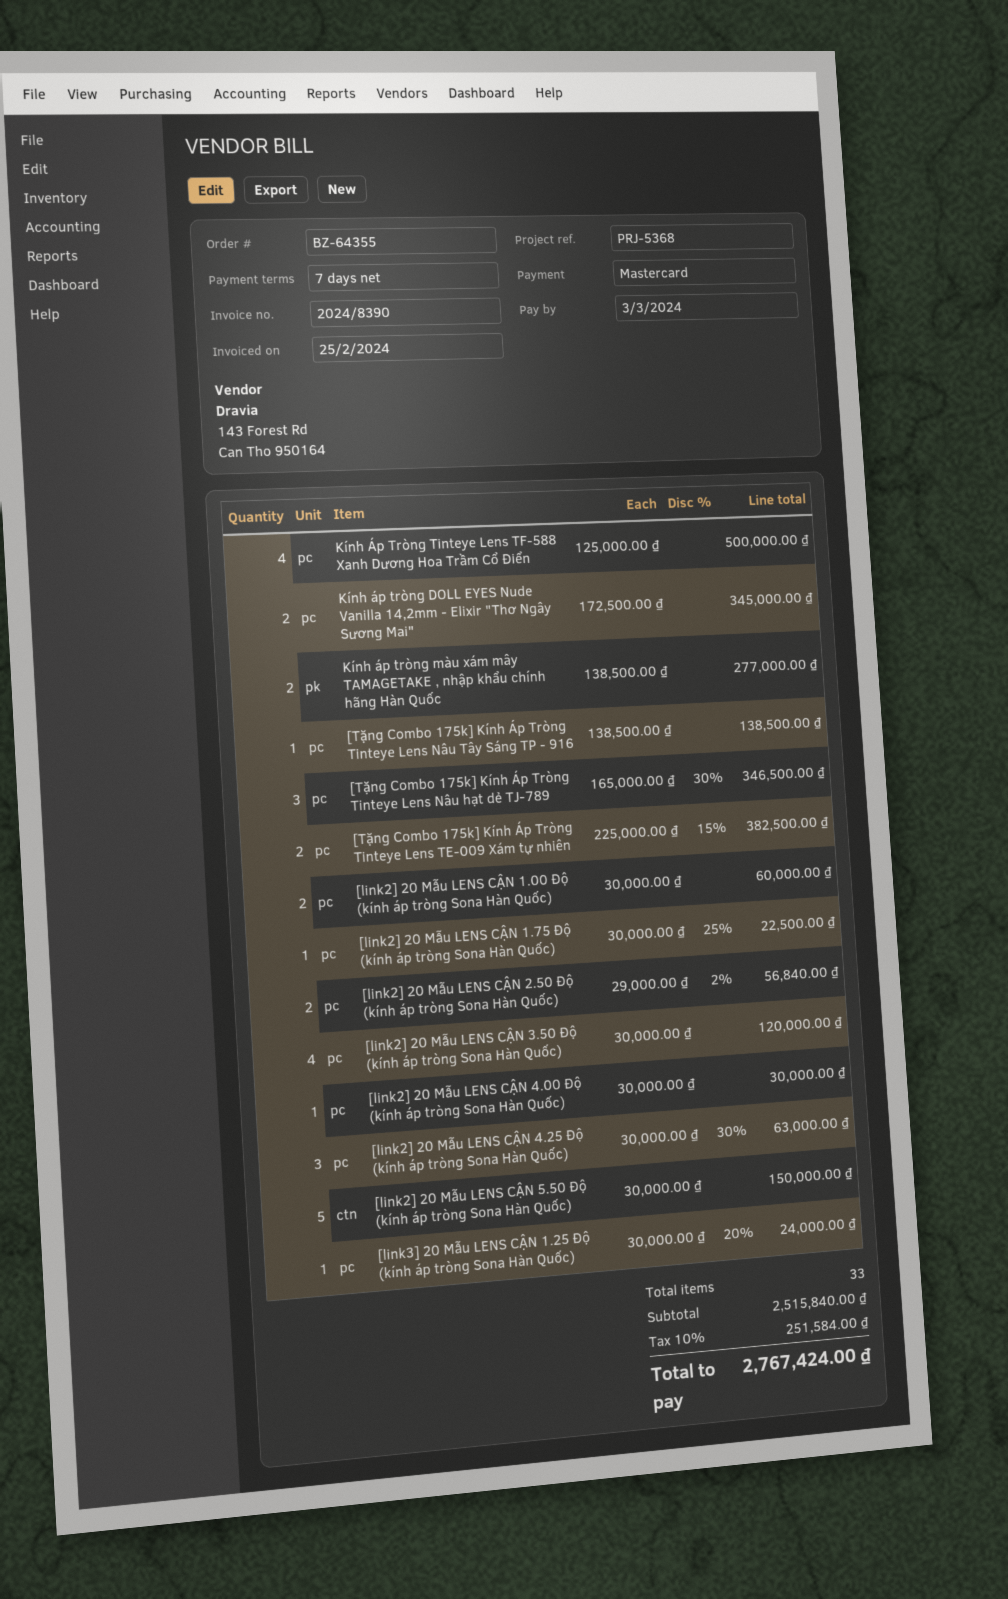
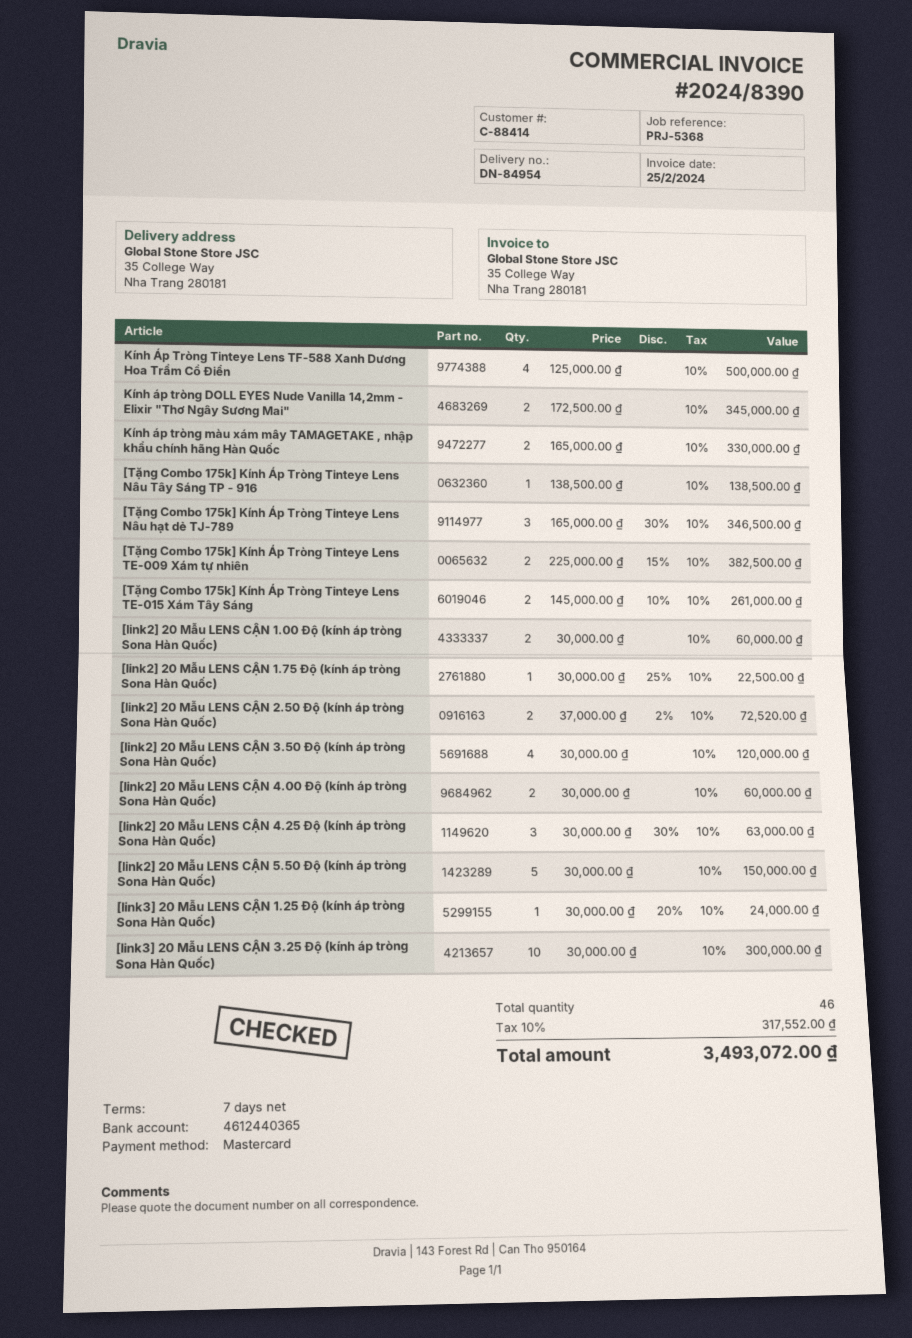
Kính áp tròng màu xám mây TAMAGETAKE , nhập khẩu chính hãng Hàn Quốc: 2 x 138500.00 = 277000.00 -> 2 x 165000.00 = 330000.00
[link2] 20 Mẫu LENS CẬN 2.50 Độ (kính áp tròng Sona Hàn Quốc): 2 x 29000.00 - 2% = 56840.00 -> 2 x 37000.00 - 2% = 72520.00
[link2] 20 Mẫu LENS CẬN 4.00 Độ (kính áp tròng Sona Hàn Quốc): 1 x 30000.00 = 30000.00 -> 2 x 30000.00 = 60000.00
[Tặng Combo 175k] Kính Áp Tròng Tinteye Lens TE-015 Xám Tây Sáng: none -> 2 x 145000.00 - 10% = 261000.00
[link3] 20 Mẫu LENS CẬN 3.25 Độ (kính áp tròng Sona Hàn Quốc): none -> 10 x 30000.00 = 300000.00
total quantity: 33 -> 46
tax: 10% = 251584.00 -> 10% = 317552.00
total: 2767424.00 -> 3493072.00

